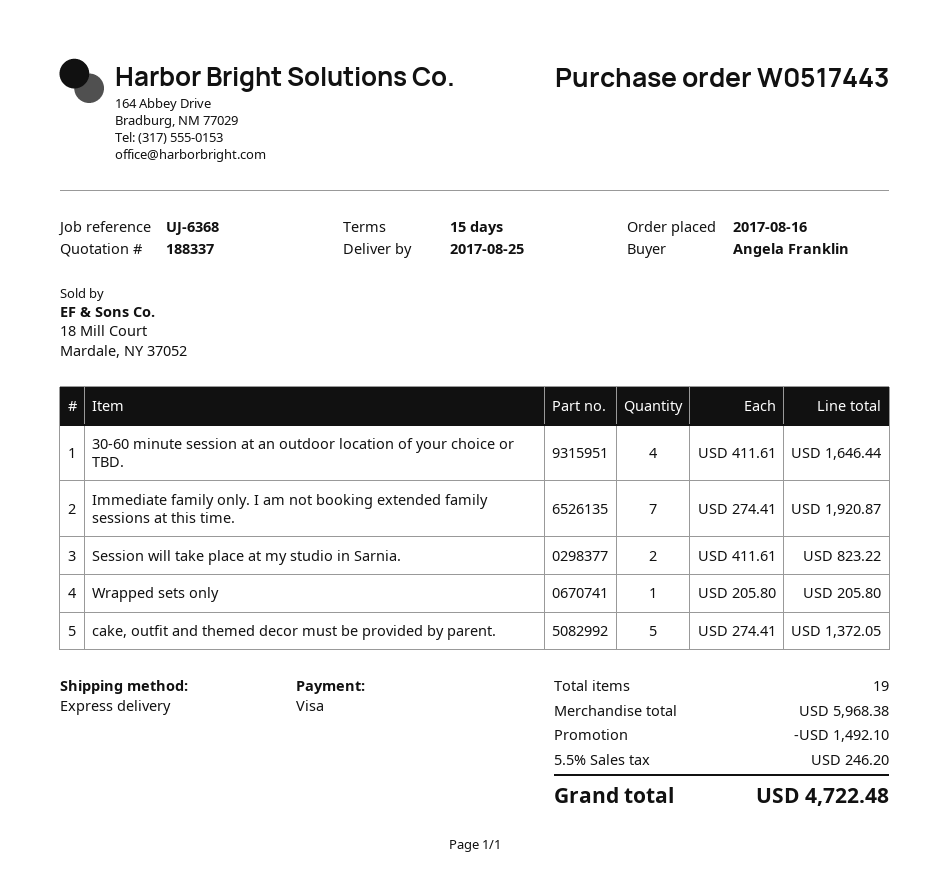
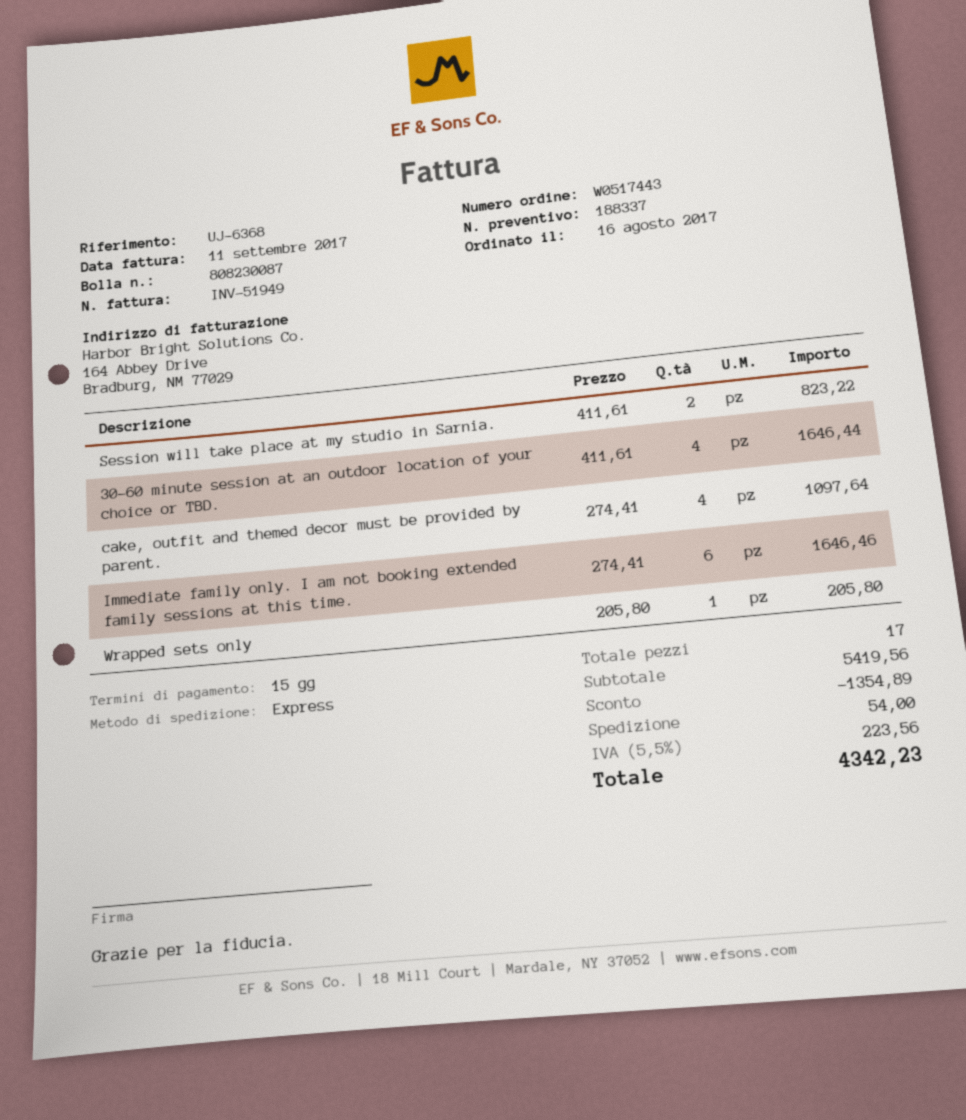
Immediate family only. I am not booking extended family sessions at this time.: 7 x 274.41 = 1920.87 -> 6 x 274.41 = 1646.46
cake, outfit and themed decor must be provided by parent.: 5 x 274.41 = 1372.05 -> 4 x 274.41 = 1097.64
total quantity: 19 -> 17
subtotal: 5968.38 -> 5419.56
discount: 1492.10 -> 1354.89
shipping: none -> 54.00
tax: 5.5% = 246.20 -> 5.5% = 223.56
total: 4722.48 -> 4342.23

